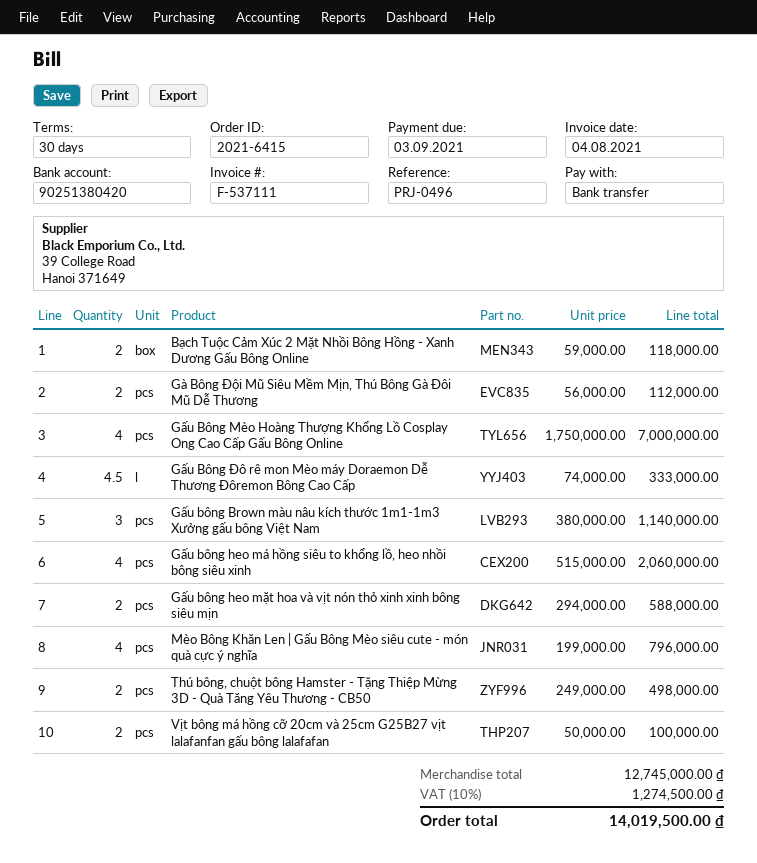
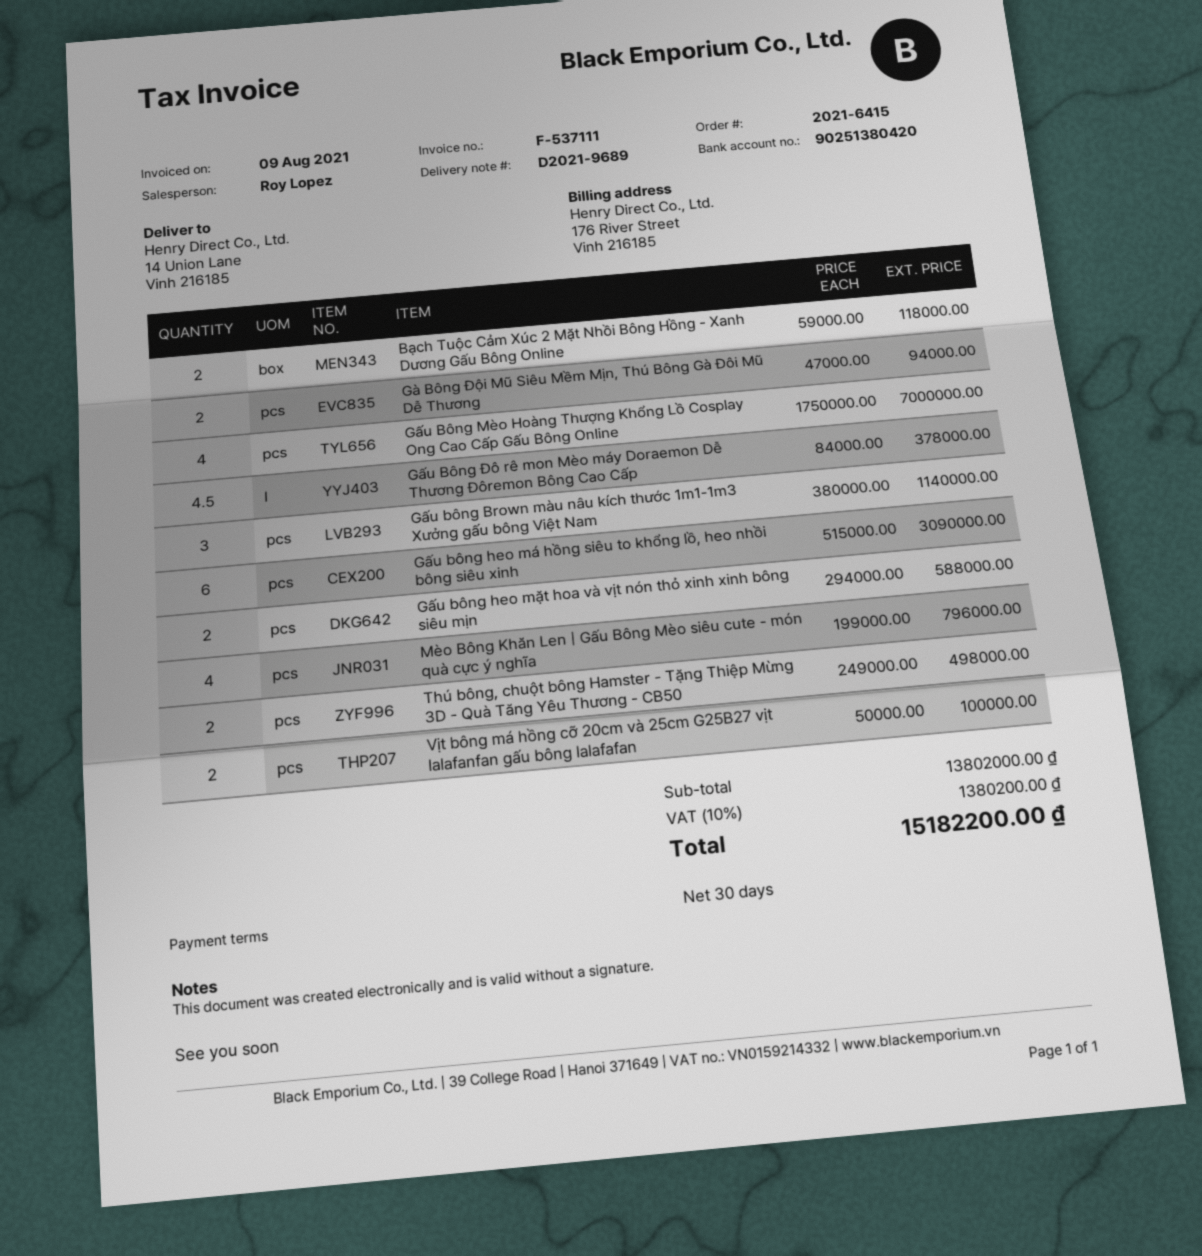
invoice date: 2021-08-04 -> 2021-08-09
Gà Bông Đội Mũ Siêu Mềm Mịn, Thú Bông Gà Đôi Mũ Dễ Thương: 2 x 56000.00 = 112000.00 -> 2 x 47000.00 = 94000.00
Gấu Bông Đô rê mon Mèo máy Doraemon Dễ Thương Đôremon Bông Cao Cấp: 4.5 x 74000.00 = 333000.00 -> 4.5 x 84000.00 = 378000.00
Gấu bông heo má hồng siêu to khổng lồ, heo nhồi bông siêu xinh: 4 x 515000.00 = 2060000.00 -> 6 x 515000.00 = 3090000.00
subtotal: 12745000.00 -> 13802000.00
tax: 10% = 1274500.00 -> 10% = 1380200.00
total: 14019500.00 -> 15182200.00

